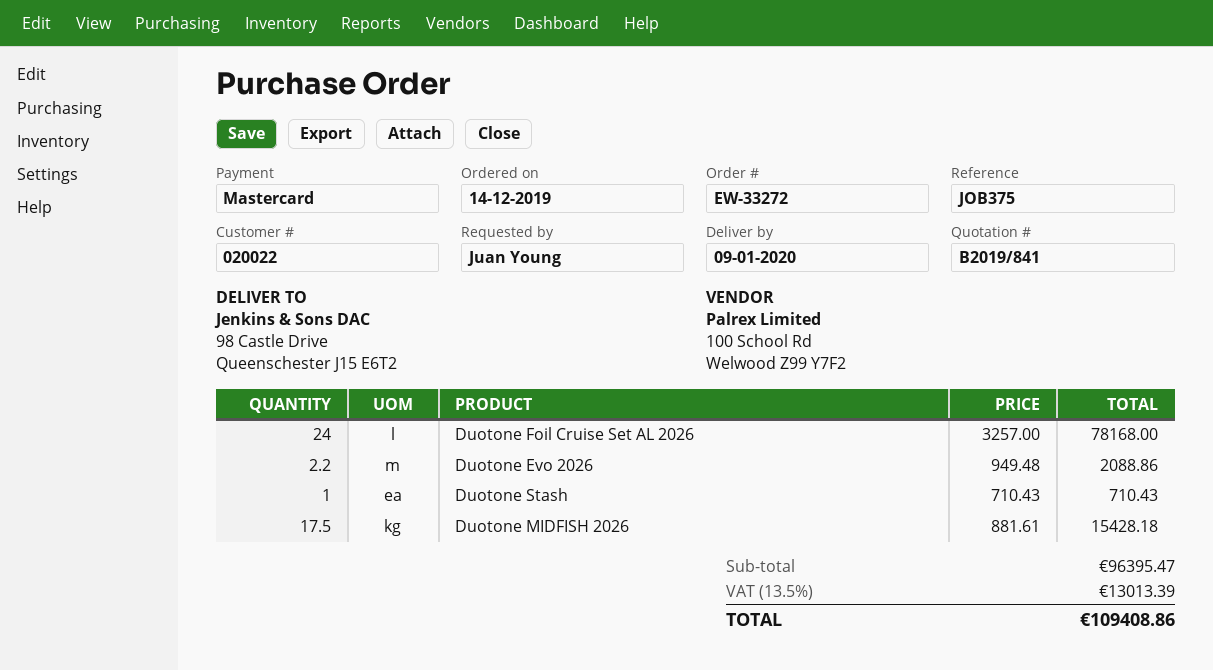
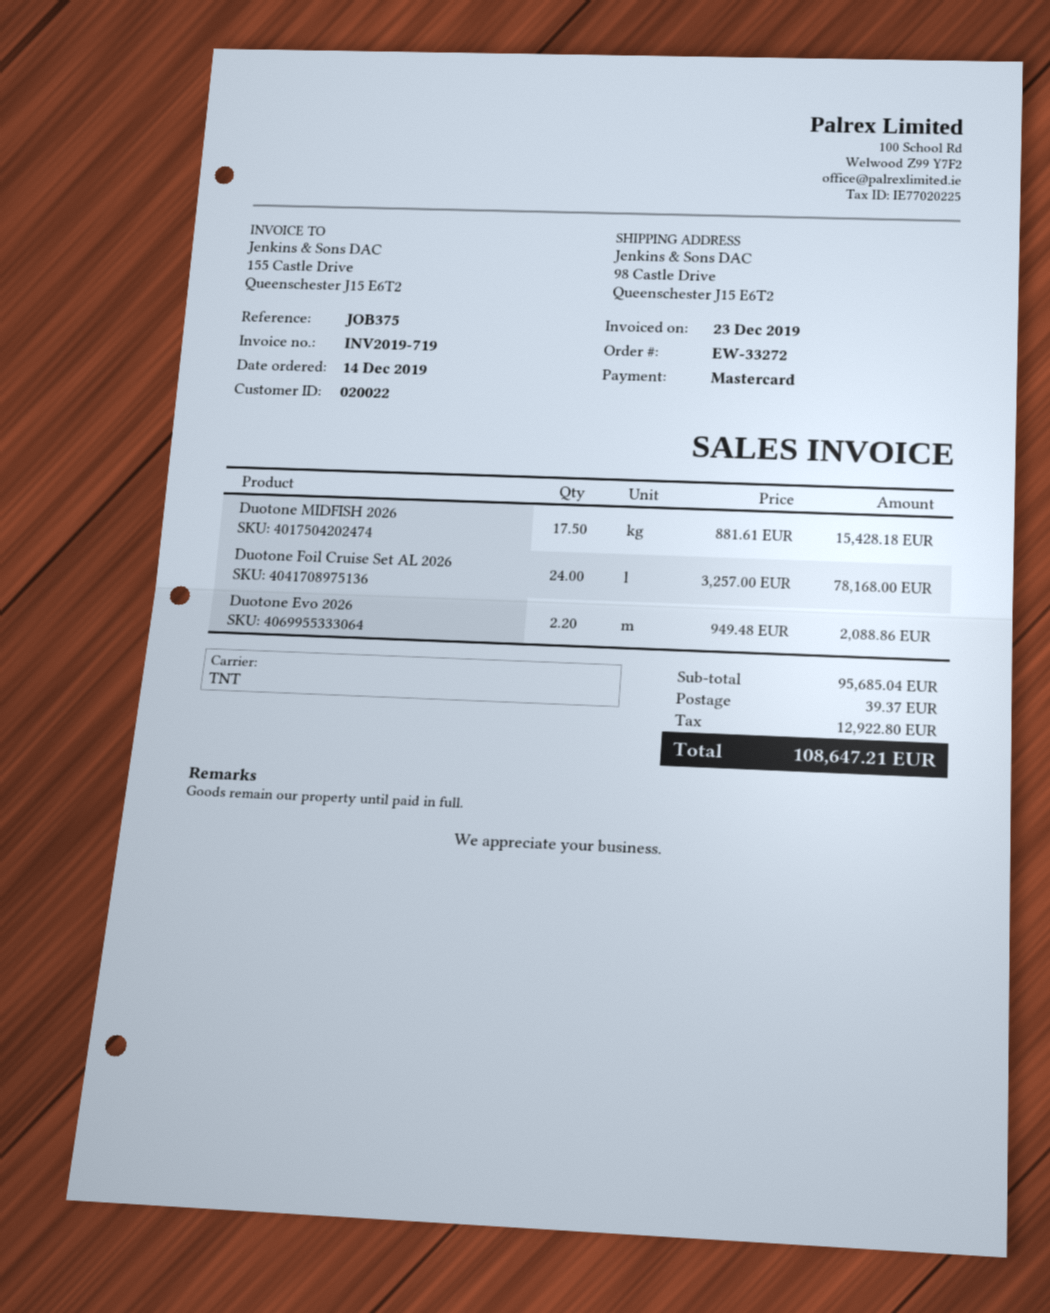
Duotone Stash: 1 x 710.43 = 710.43 -> none
subtotal: 96395.47 -> 95685.04
shipping: none -> 39.37
tax: 13013.39 -> 12922.80
total: 109408.86 -> 108647.21

